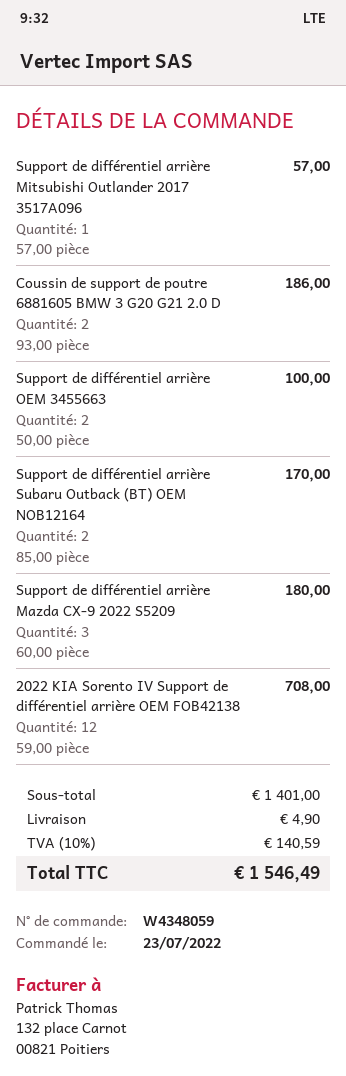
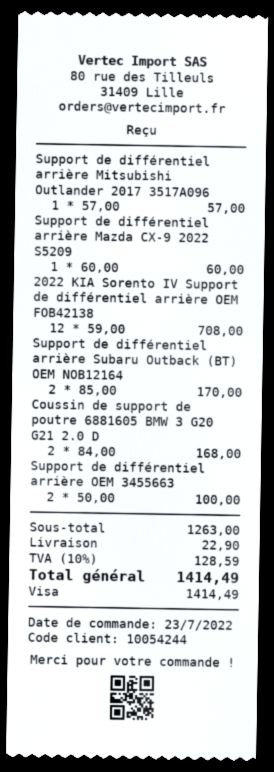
Coussin de support de poutre 6881605 BMW 3 G20 G21 2.0 D: 2 x 93.00 = 186.00 -> 2 x 84.00 = 168.00
Support de différentiel arrière Mazda CX-9 2022 S5209: 3 x 60.00 = 180.00 -> 1 x 60.00 = 60.00
subtotal: 1401.00 -> 1263.00
shipping: 4.90 -> 22.90
tax: 10% = 140.59 -> 10% = 128.59
total: 1546.49 -> 1414.49

